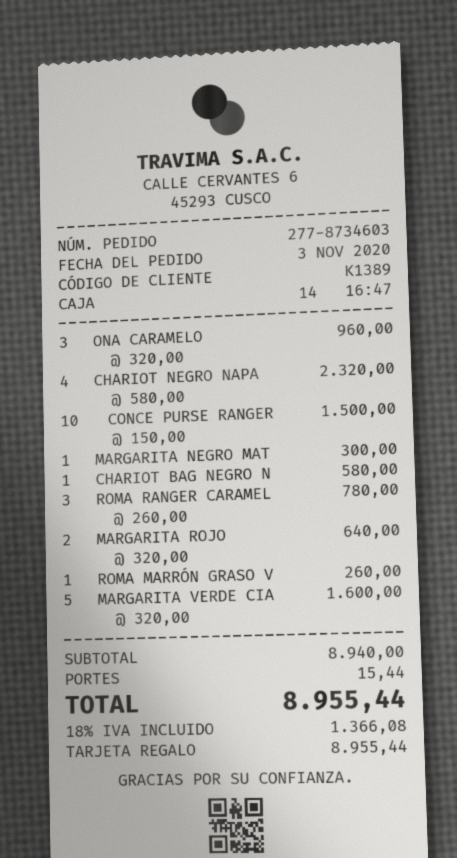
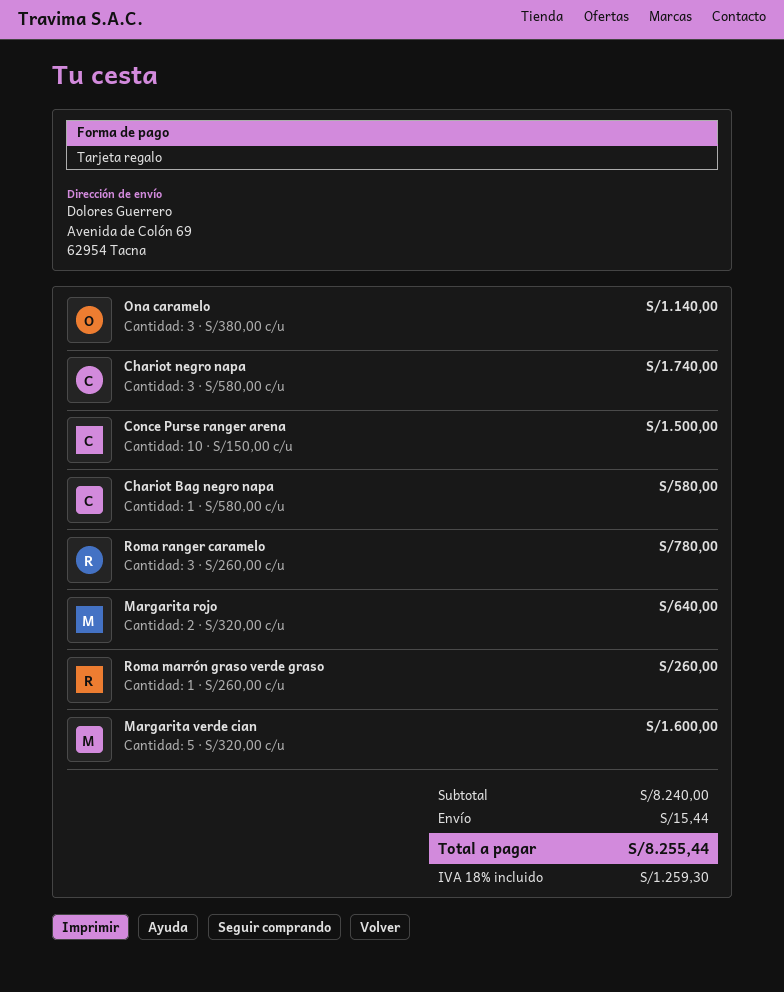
ONA CARAMELO: 3 x 320.00 = 960.00 -> 3 x 380.00 = 1140.00
CHARIOT NEGRO NAPA: 4 x 580.00 = 2320.00 -> 3 x 580.00 = 1740.00
MARGARITA NEGRO MAT: 1 x 300.00 = 300.00 -> none
subtotal: 8940.00 -> 8240.00
tax: 18% = 1366.08 -> 18% = 1259.30
total: 8955.44 -> 8255.44

